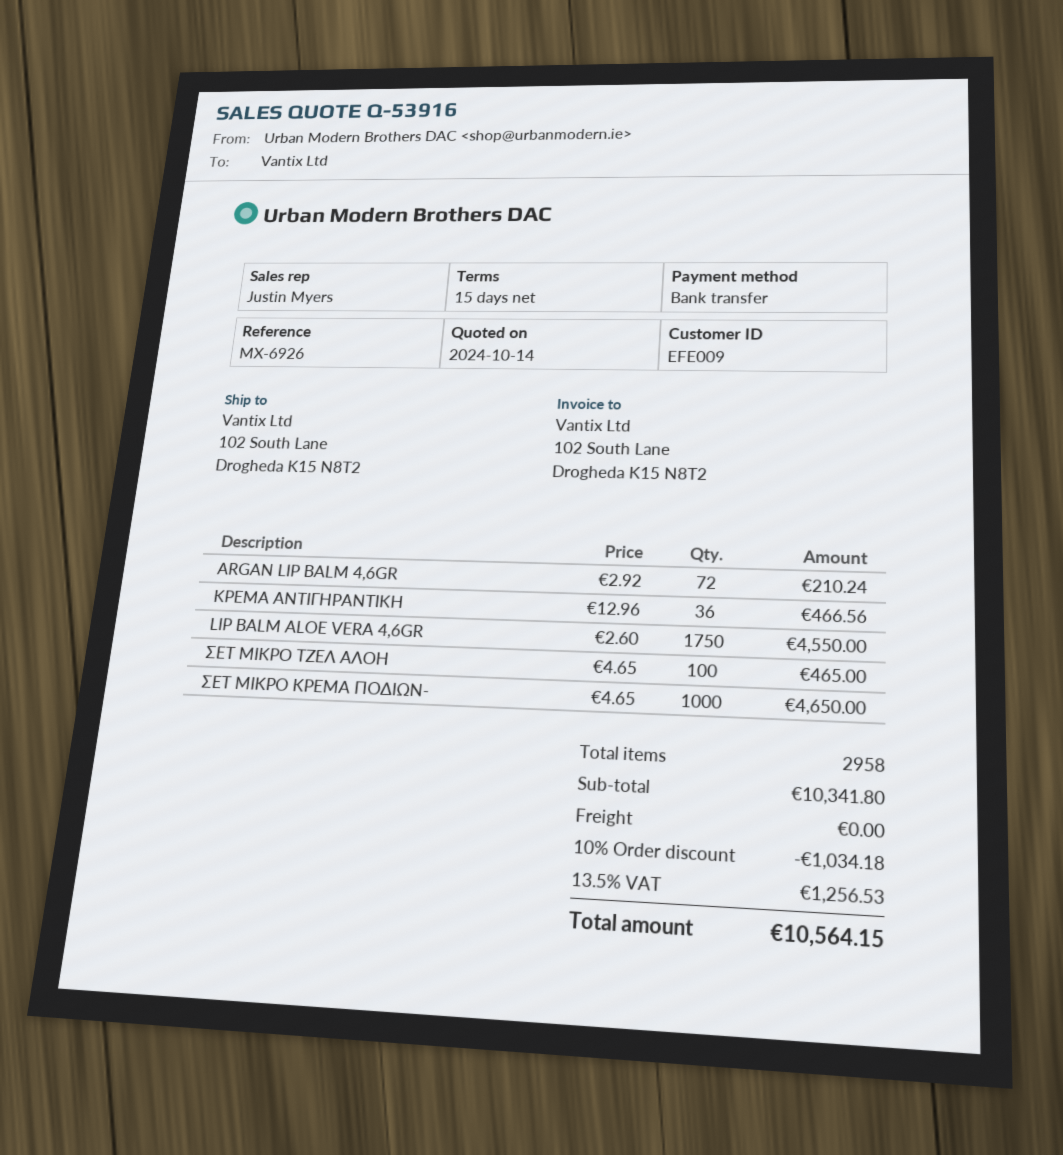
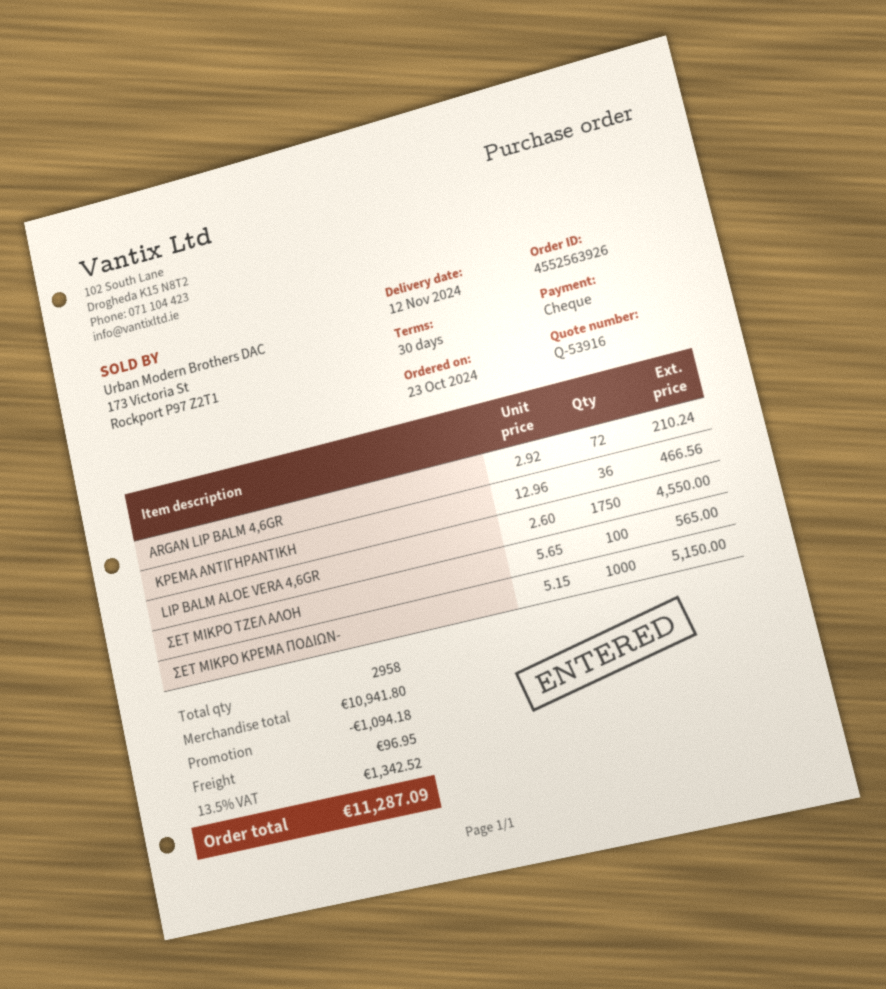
payment terms: 15 days -> 30 days
payment method: bank transfer -> cheque
ΣΕΤ ΜΙΚΡΟ ΤΖΕΛ ΑΛΟΗ: 100 x 4.65 = 465.00 -> 100 x 5.65 = 565.00
ΣΕΤ ΜΙΚΡΟ ΚΡΕΜΑ ΠΟΔΙΩΝ-: 1000 x 4.65 = 4650.00 -> 1000 x 5.15 = 5150.00
subtotal: 10341.80 -> 10941.80
discount: 1034.18 -> 1094.18
shipping: 0.00 -> 96.95
tax: 13.5% = 1256.53 -> 13.5% = 1342.52
total: 10564.15 -> 11287.09

